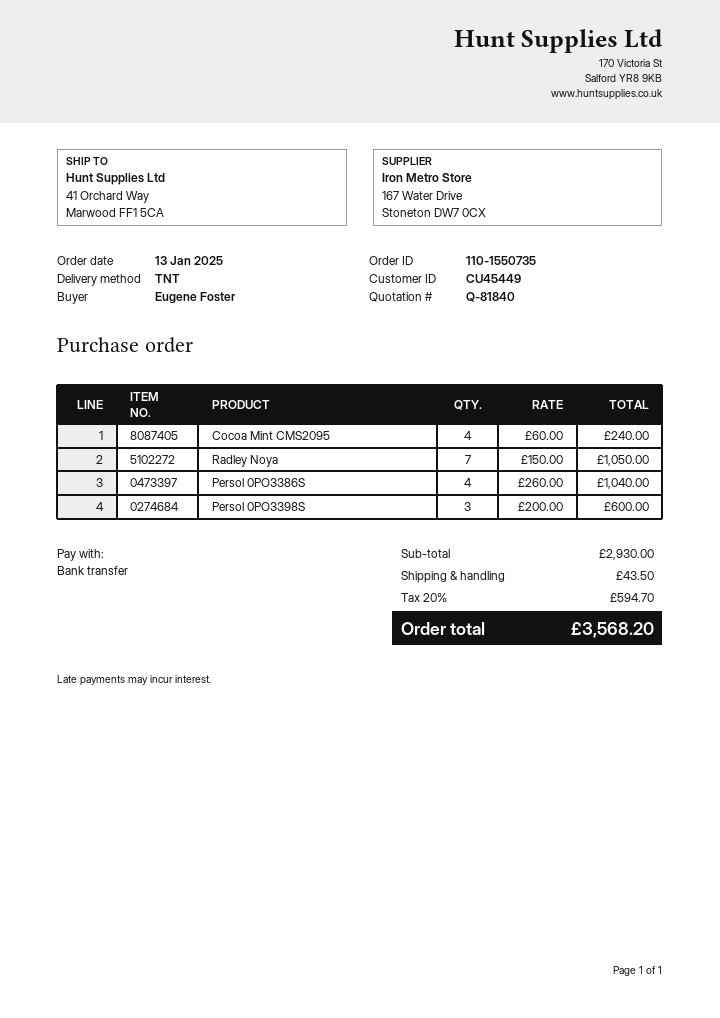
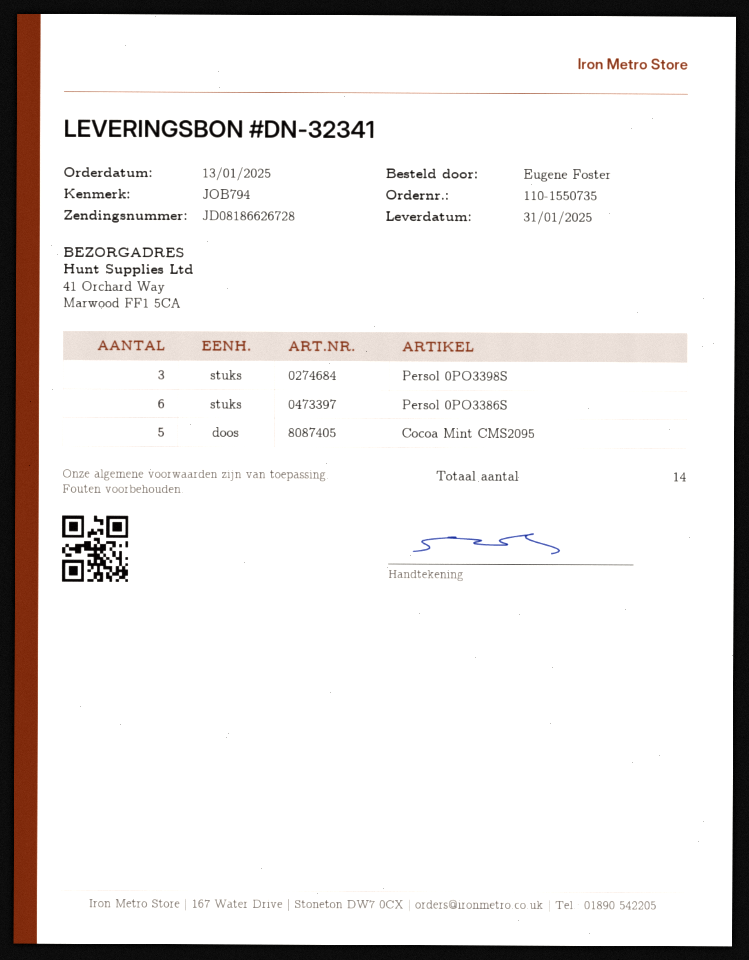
Cocoa Mint CMS2095: 4 -> 5
Radley Noya: 7 -> none
Persol 0PO3386S: 4 -> 6

